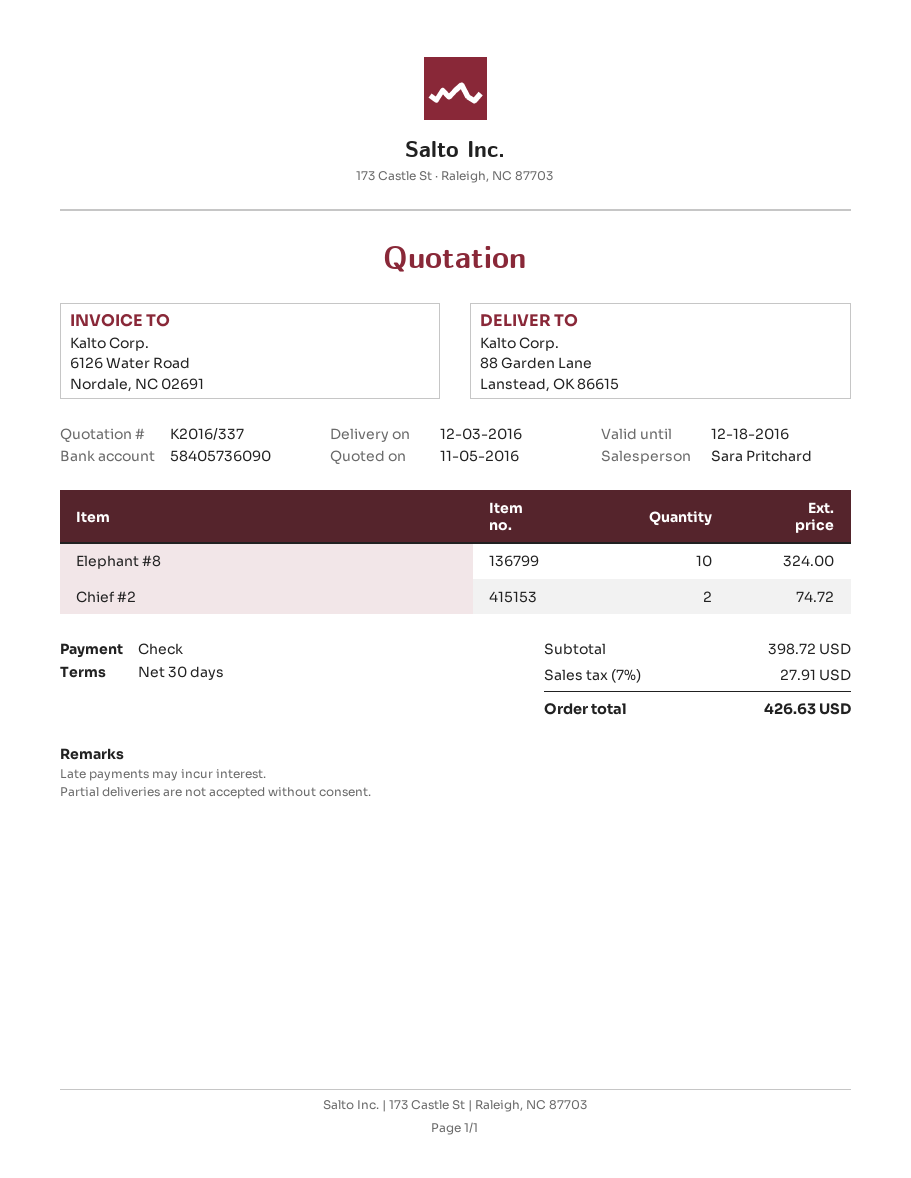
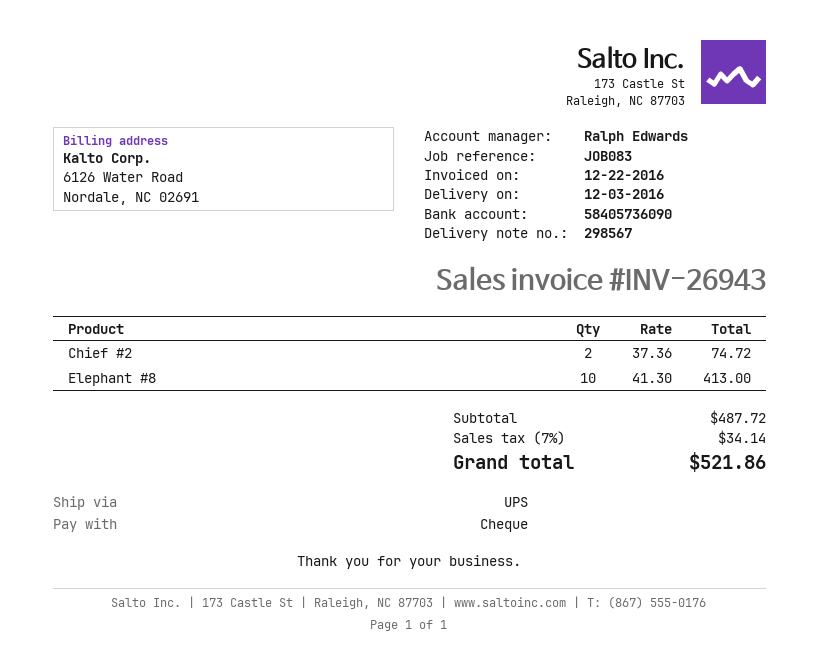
sales rep: Sara Pritchard -> Ralph Edwards
Elephant #8: 10 for 324.00 -> 10 for 413.00
subtotal: 398.72 -> 487.72
tax: 7% = 27.91 -> 7% = 34.14
total: 426.63 -> 521.86

